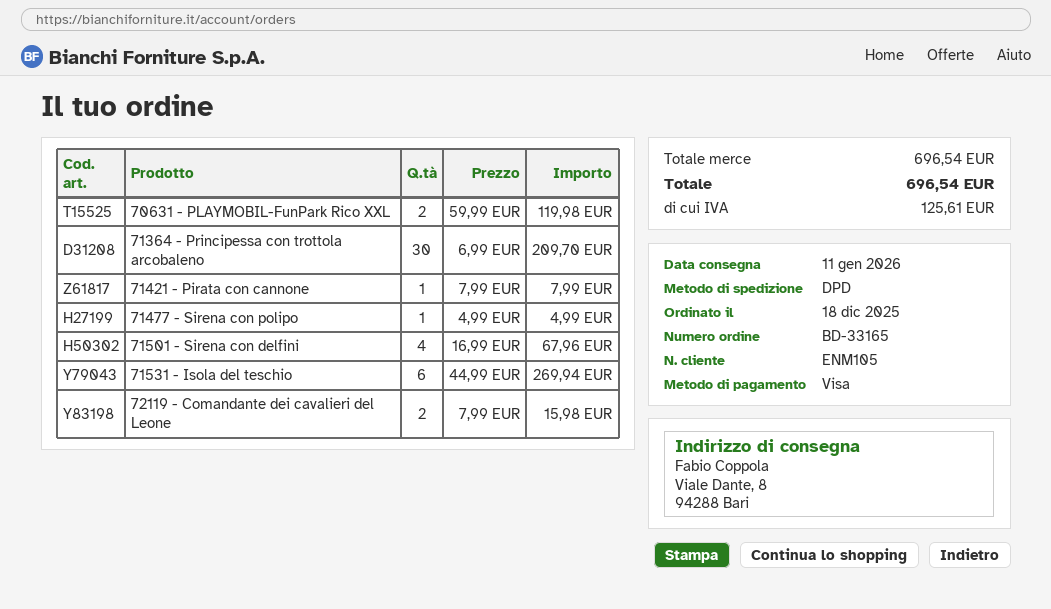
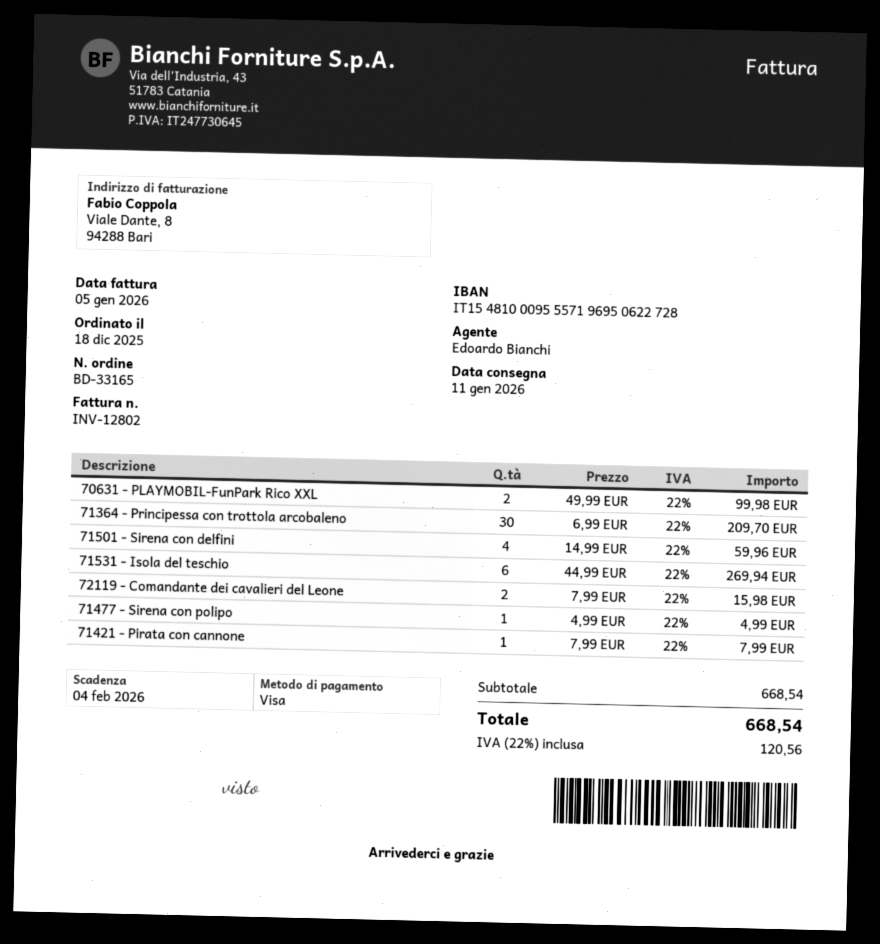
70631 - PLAYMOBIL-FunPark Rico XXL: 2 x 59.99 = 119.98 -> 2 x 49.99 = 99.98
71501 - Sirena con delfini: 4 x 16.99 = 67.96 -> 4 x 14.99 = 59.96
subtotal: 696.54 -> 668.54
tax: 125.61 -> 120.56
total: 696.54 -> 668.54

